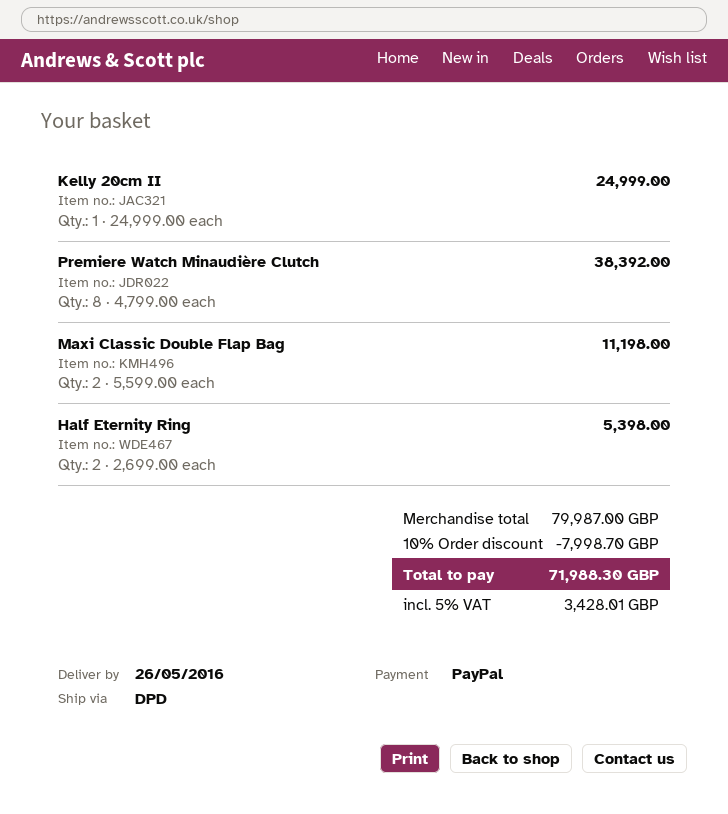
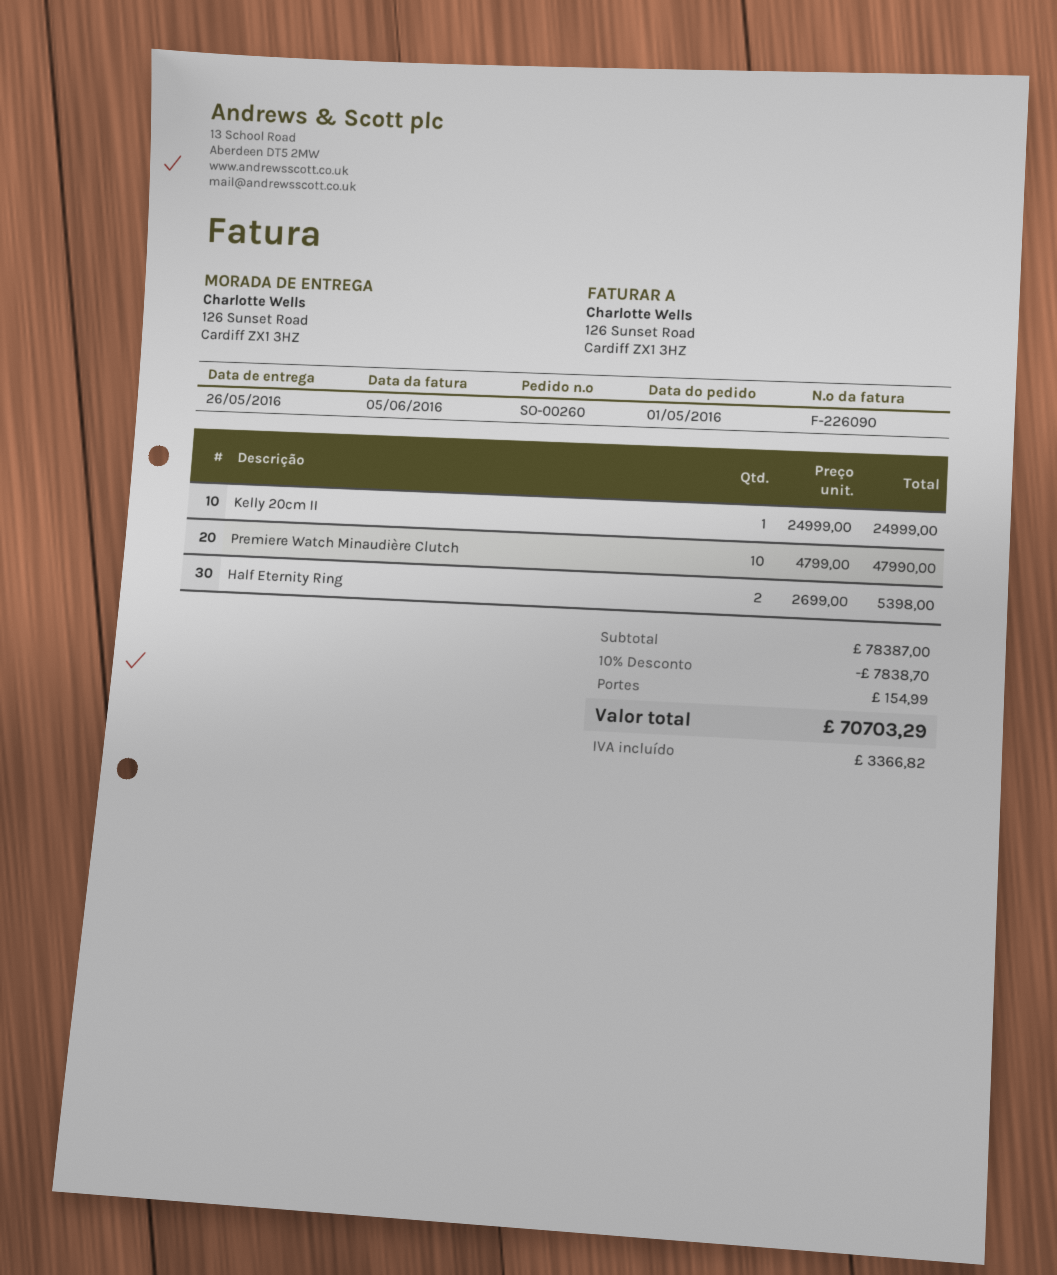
Premiere Watch Minaudière Clutch: 8 x 4799.00 = 38392.00 -> 10 x 4799.00 = 47990.00
Maxi Classic Double Flap Bag: 2 x 5599.00 = 11198.00 -> none
subtotal: 79987.00 -> 78387.00
discount: 10% = 7998.70 -> 10% = 7838.70
shipping: none -> 154.99
tax: 3428.01 -> 3366.82
total: 71988.30 -> 70703.29

